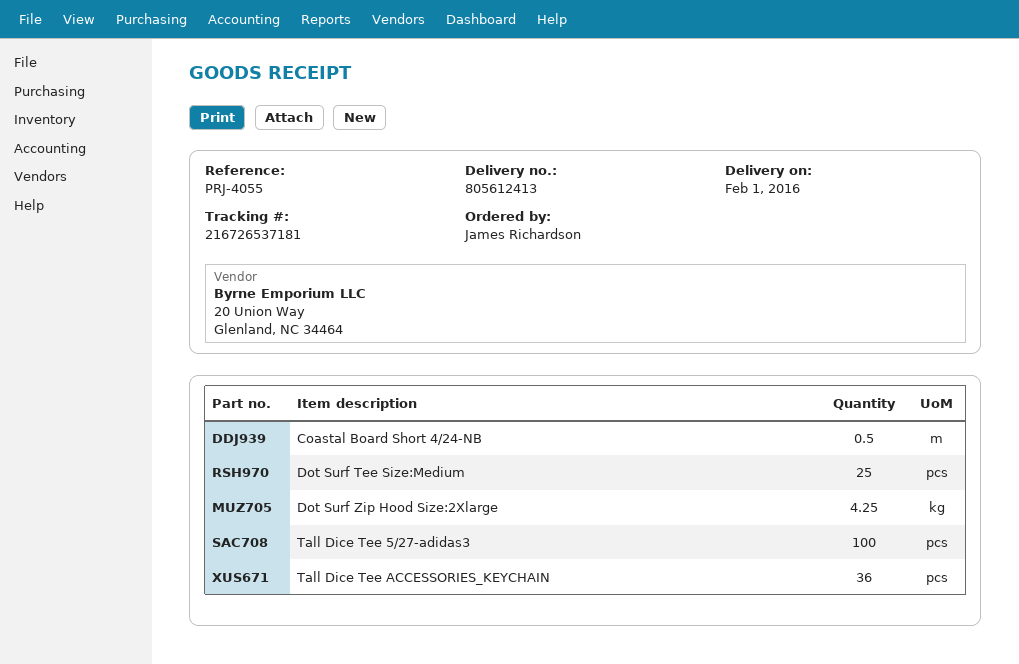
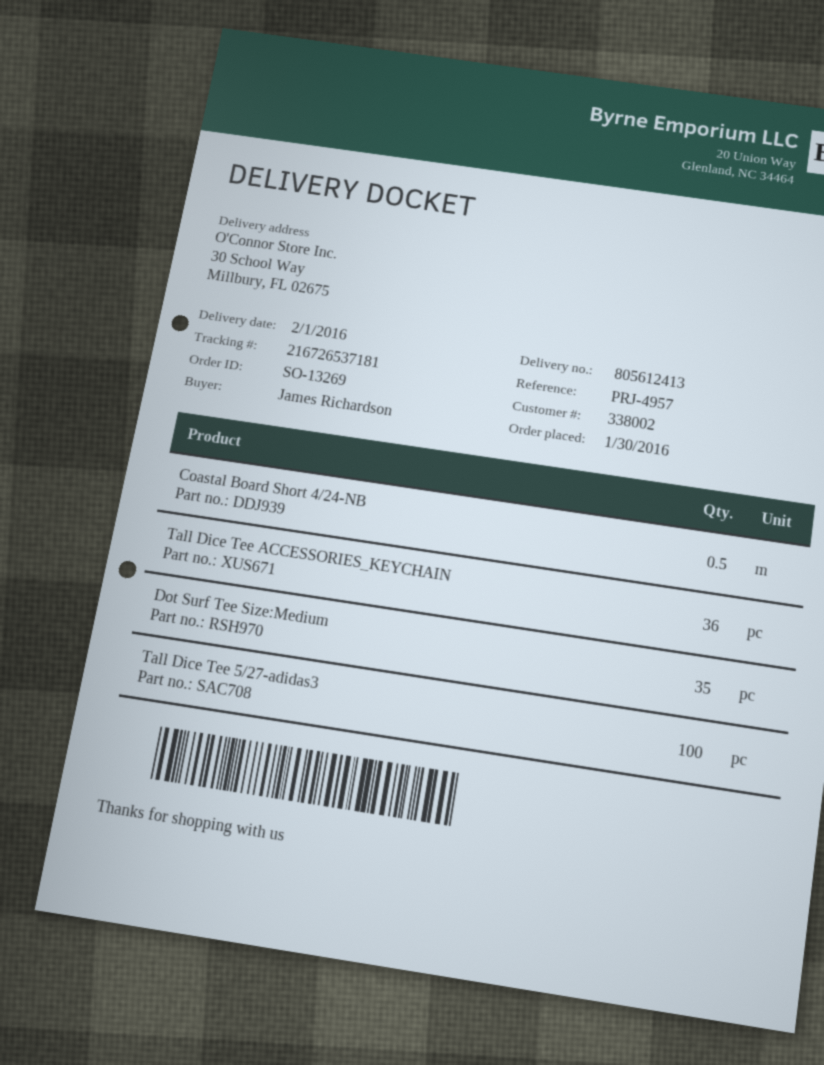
reference: PRJ-4055 -> PRJ-4957
Dot Surf Tee Size:Medium: 25 -> 35
Dot Surf Zip Hood Size:2Xlarge: 4.25 -> none

